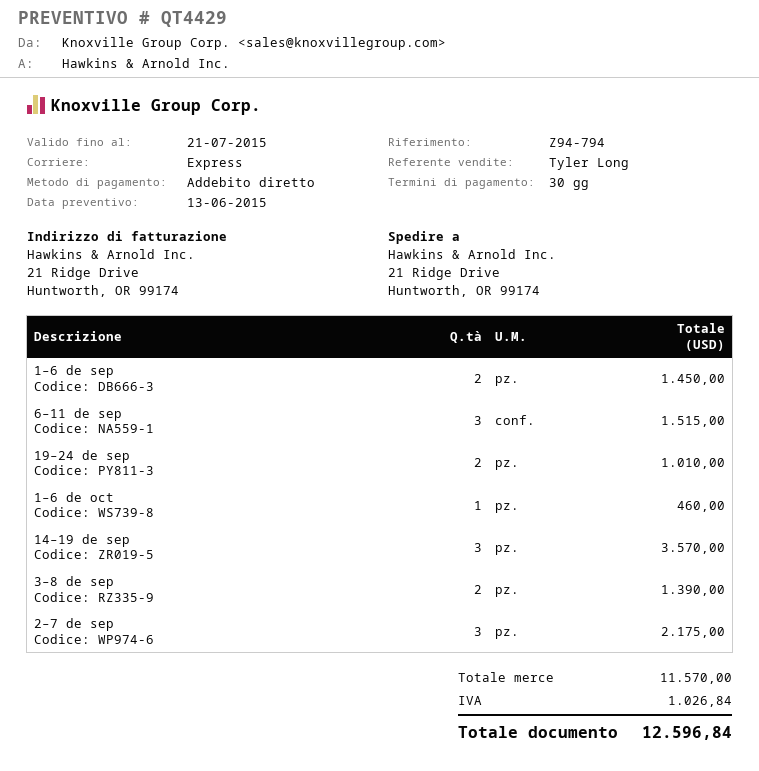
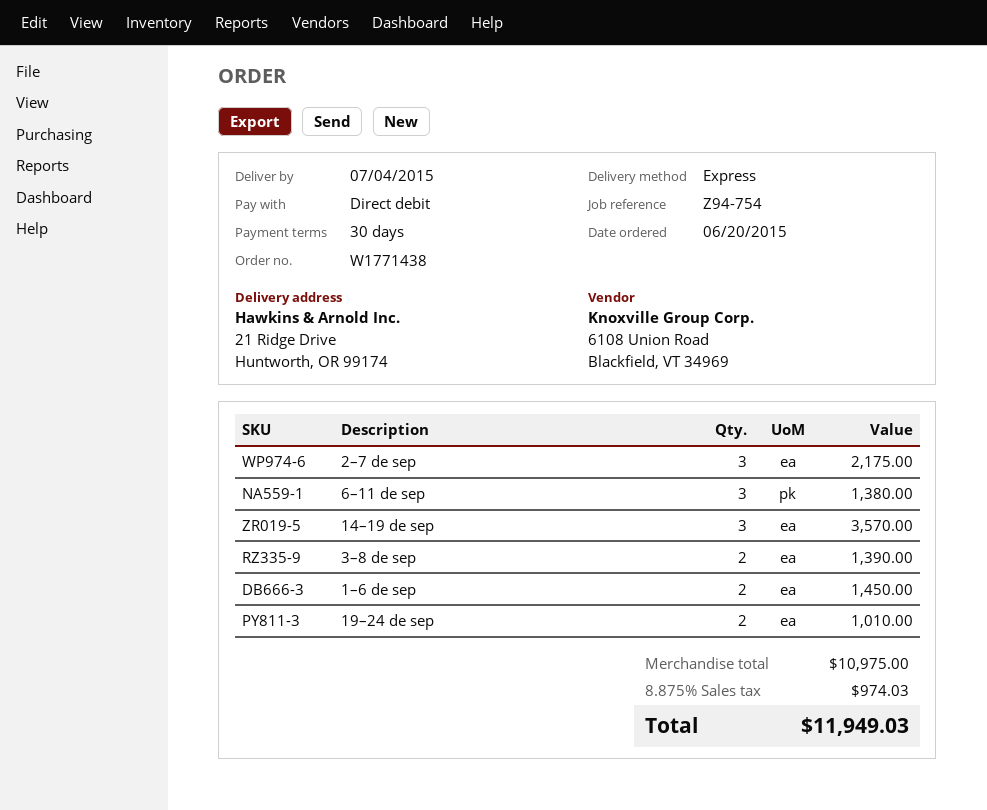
reference: Z94-794 -> Z94-754
6–11 de sep: 3 for 1515.00 -> 3 for 1380.00
1–6 de oct: 1 for 460.00 -> none
subtotal: 11570.00 -> 10975.00
tax: 1026.84 -> 974.03
total: 12596.84 -> 11949.03

